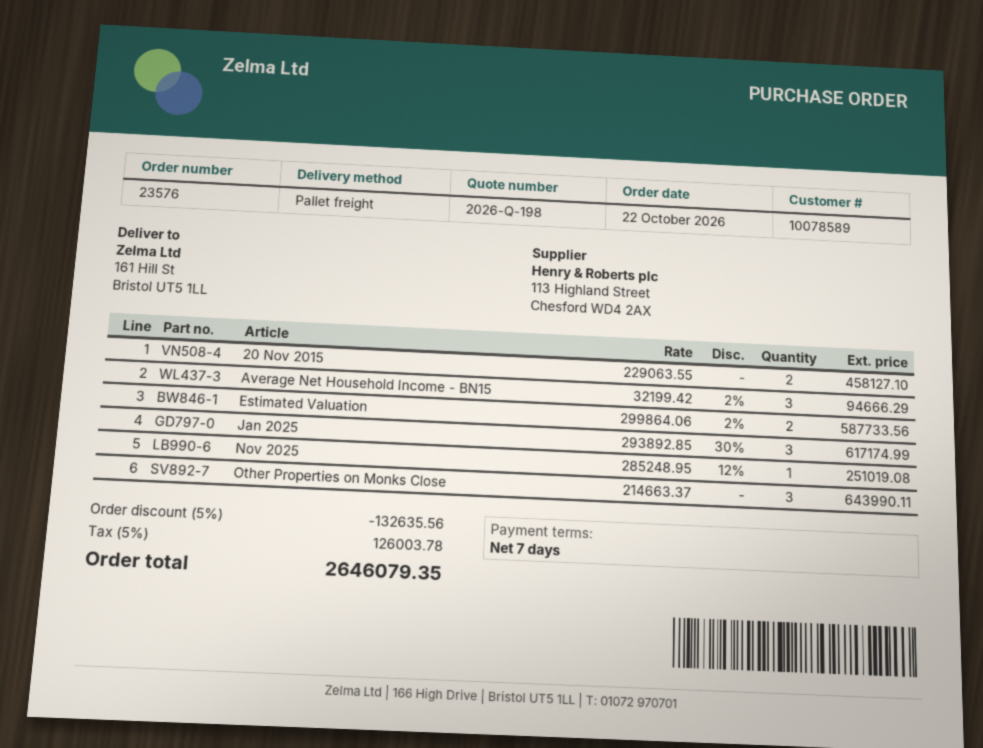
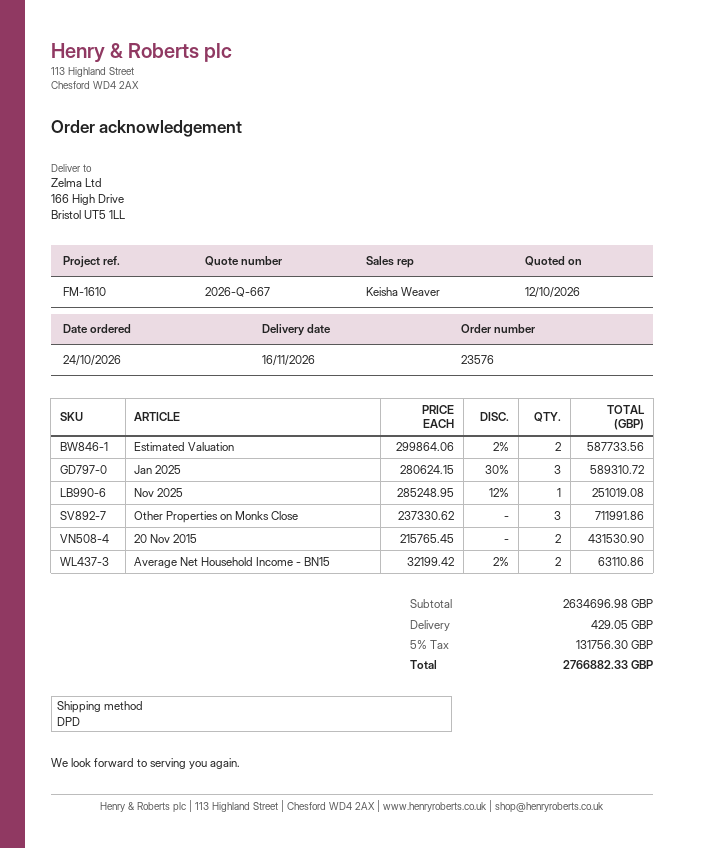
quote number: 2026-Q-198 -> 2026-Q-667
order date: 2026-10-22 -> 2026-10-24
shipping method: pallet freight -> DPD
ship to: 161 Hill St, Bristol UT5 1LL -> 166 High Drive, Bristol UT5 1LL
20 Nov 2015: 2 x 229063.55 = 458127.10 -> 2 x 215765.45 = 431530.90
Average Net Household Income - BN15: 3 x 32199.42 - 2% = 94666.29 -> 2 x 32199.42 - 2% = 63110.86
Jan 2025: 3 x 293892.85 - 30% = 617174.99 -> 3 x 280624.15 - 30% = 589310.72
Other Properties on Monks Close: 3 x 214663.37 = 643990.11 -> 3 x 237330.62 = 711991.86
discount: 5% = 132635.56 -> none
shipping: none -> 429.05
tax: 5% = 126003.78 -> 5% = 131756.30
total: 2646079.35 -> 2766882.33

